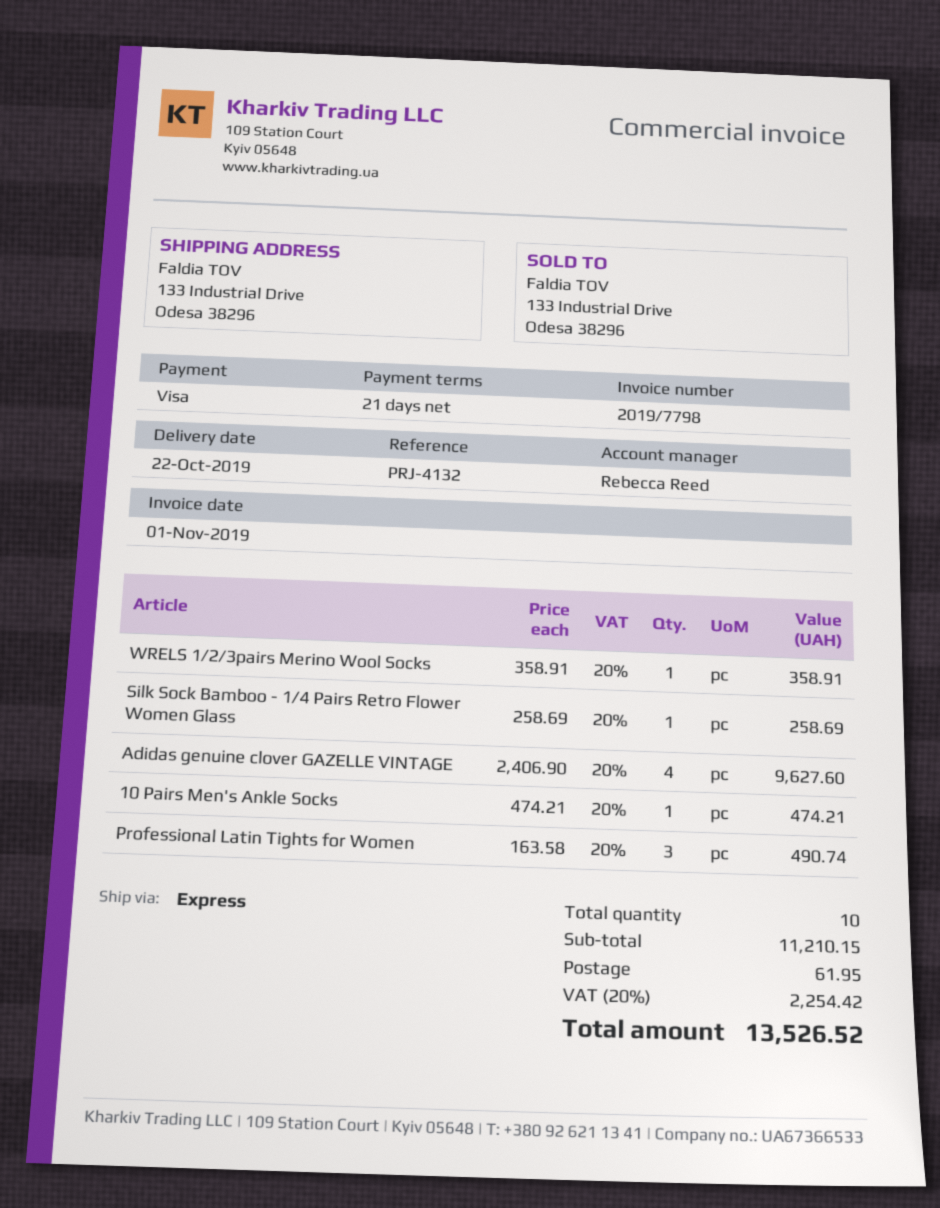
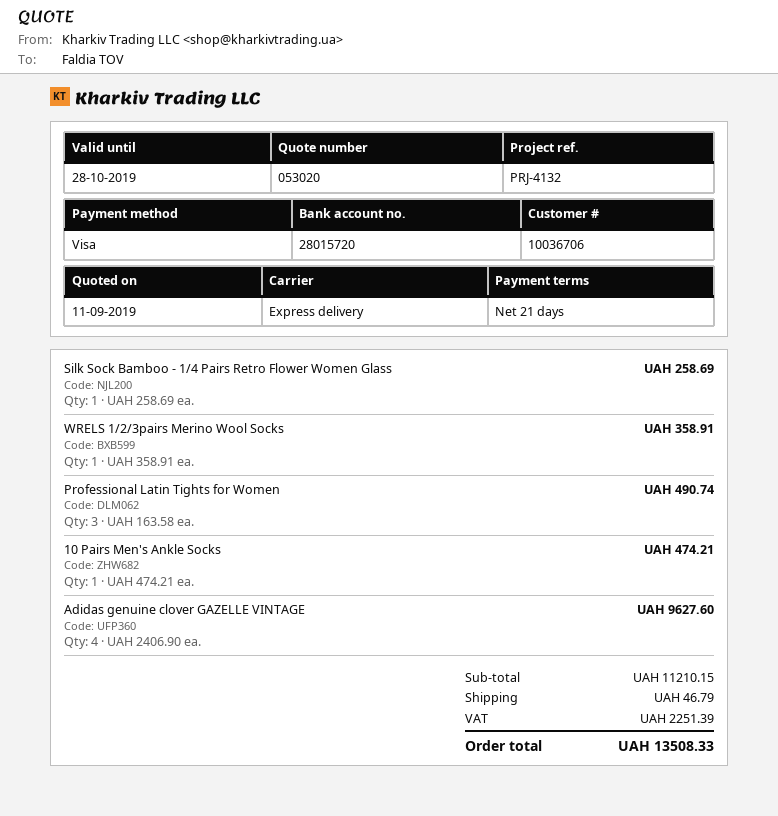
shipping: 61.95 -> 46.79
tax: 2254.42 -> 2251.39
total: 13526.52 -> 13508.33

